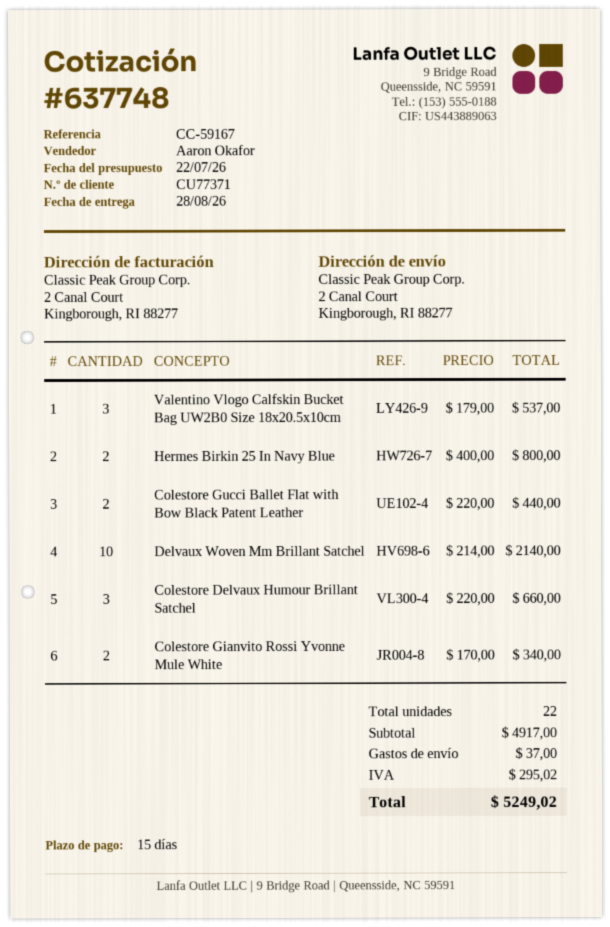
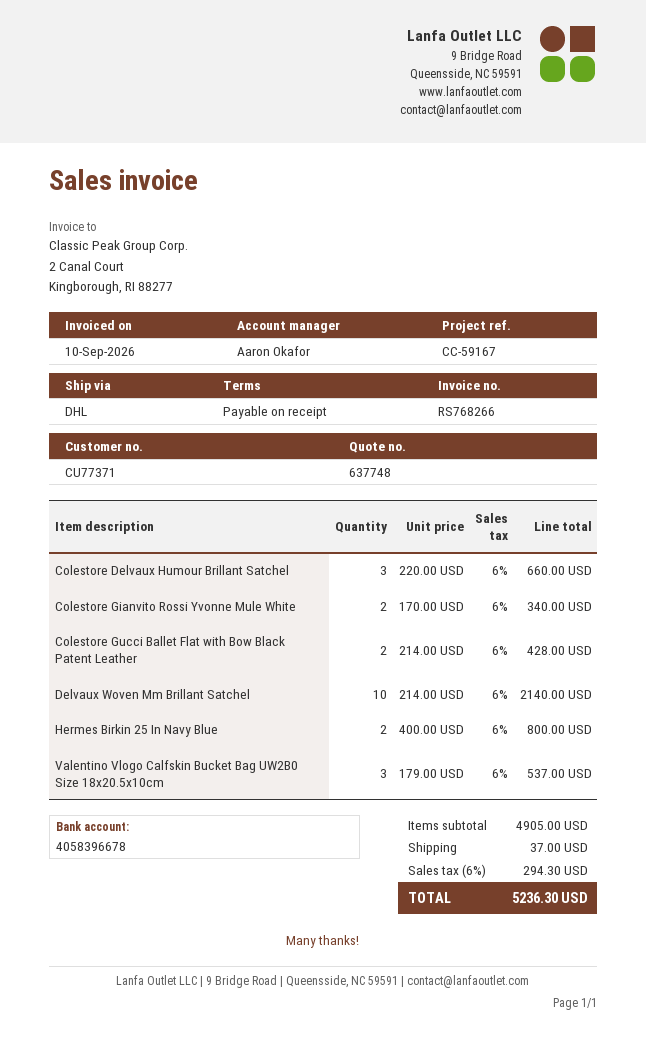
payment terms: 15 days -> on receipt
Colestore Gucci Ballet Flat with Bow Black Patent Leather: 2 x 220.00 = 440.00 -> 2 x 214.00 = 428.00
subtotal: 4917.00 -> 4905.00
tax: 295.02 -> 294.30
total: 5249.02 -> 5236.30

